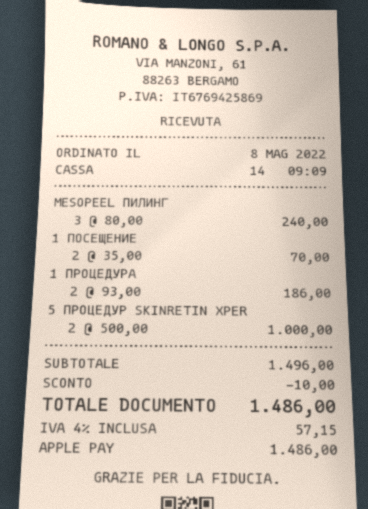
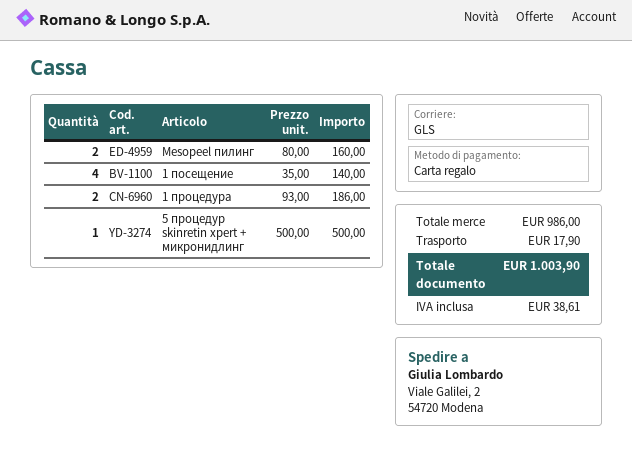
payment method: Apple Pay -> gift card
MESOPEEL ПИЛИНГ: 3 x 80.00 = 240.00 -> 2 x 80.00 = 160.00
1 ПОСЕЩЕНИЕ: 2 x 35.00 = 70.00 -> 4 x 35.00 = 140.00
5 ПРОЦЕДУР SKINRETIN XPER: 2 x 500.00 = 1000.00 -> 1 x 500.00 = 500.00
subtotal: 1496.00 -> 986.00
discount: 10.00 -> none
shipping: none -> 17.90
tax: 57.15 -> 38.61
total: 1486.00 -> 1003.90

